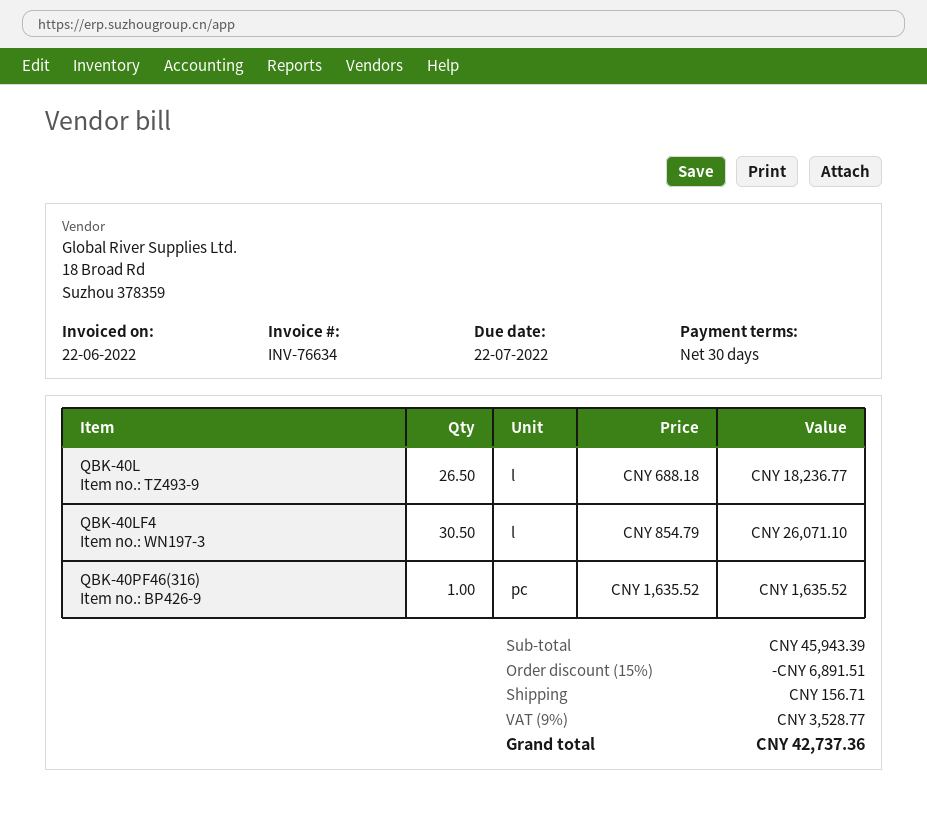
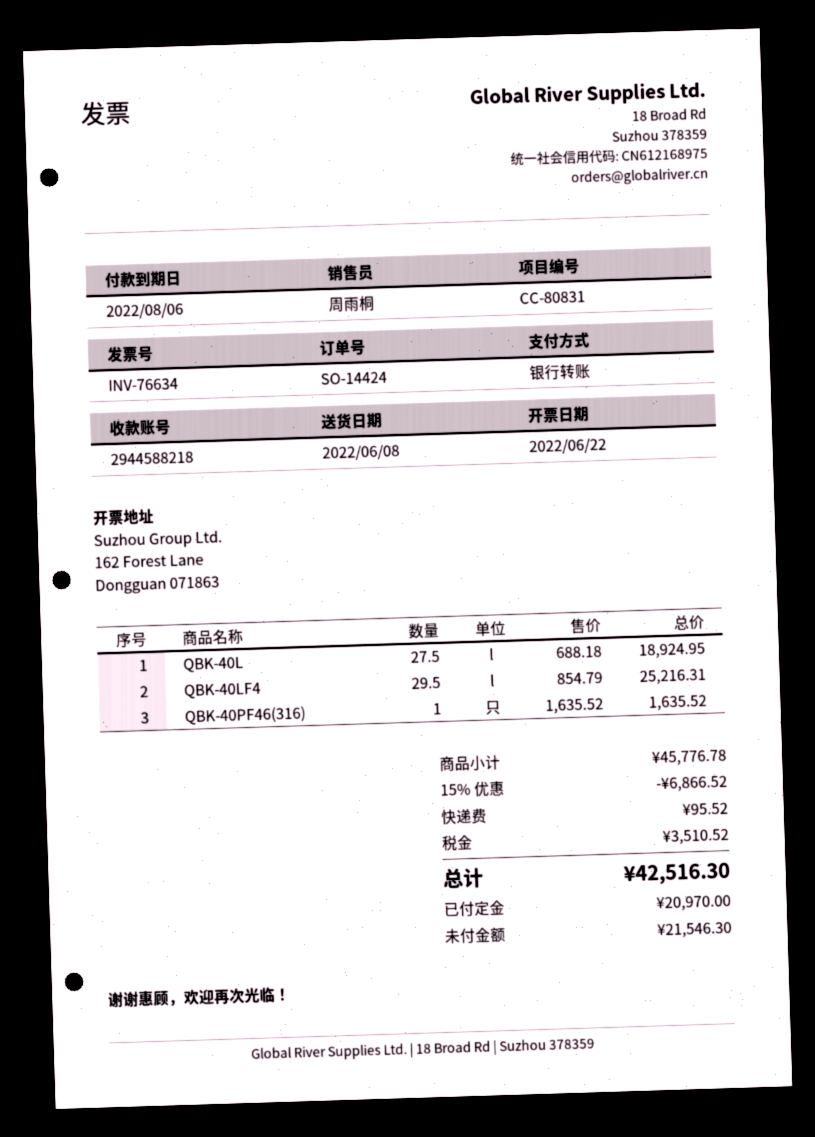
due date: 2022-07-22 -> 2022-08-06
QBK-40L: 26.5 x 688.18 = 18236.77 -> 27.5 x 688.18 = 18924.95
QBK-40LF4: 30.5 x 854.79 = 26071.10 -> 29.5 x 854.79 = 25216.31
subtotal: 45943.39 -> 45776.78
discount: 15% = 6891.51 -> 15% = 6866.52
shipping: 156.71 -> 95.52
tax: 3528.77 -> 3510.52
total: 42737.36 -> 42516.30

